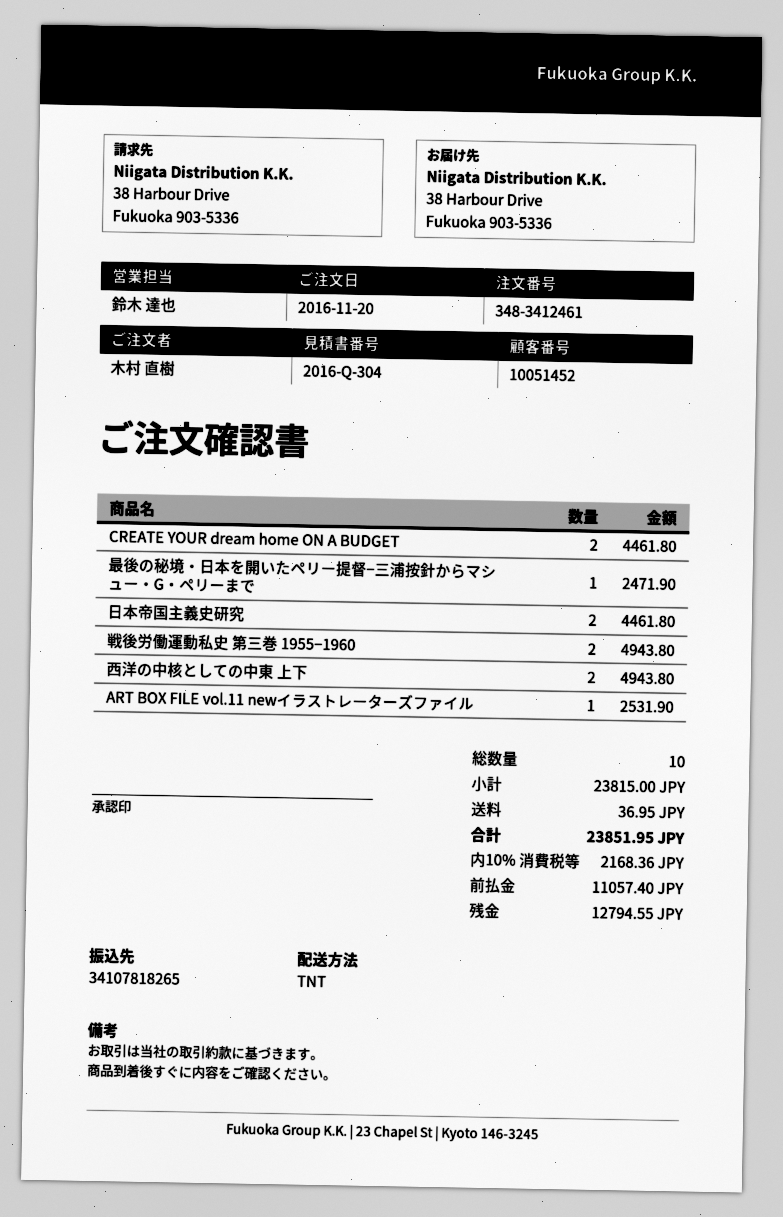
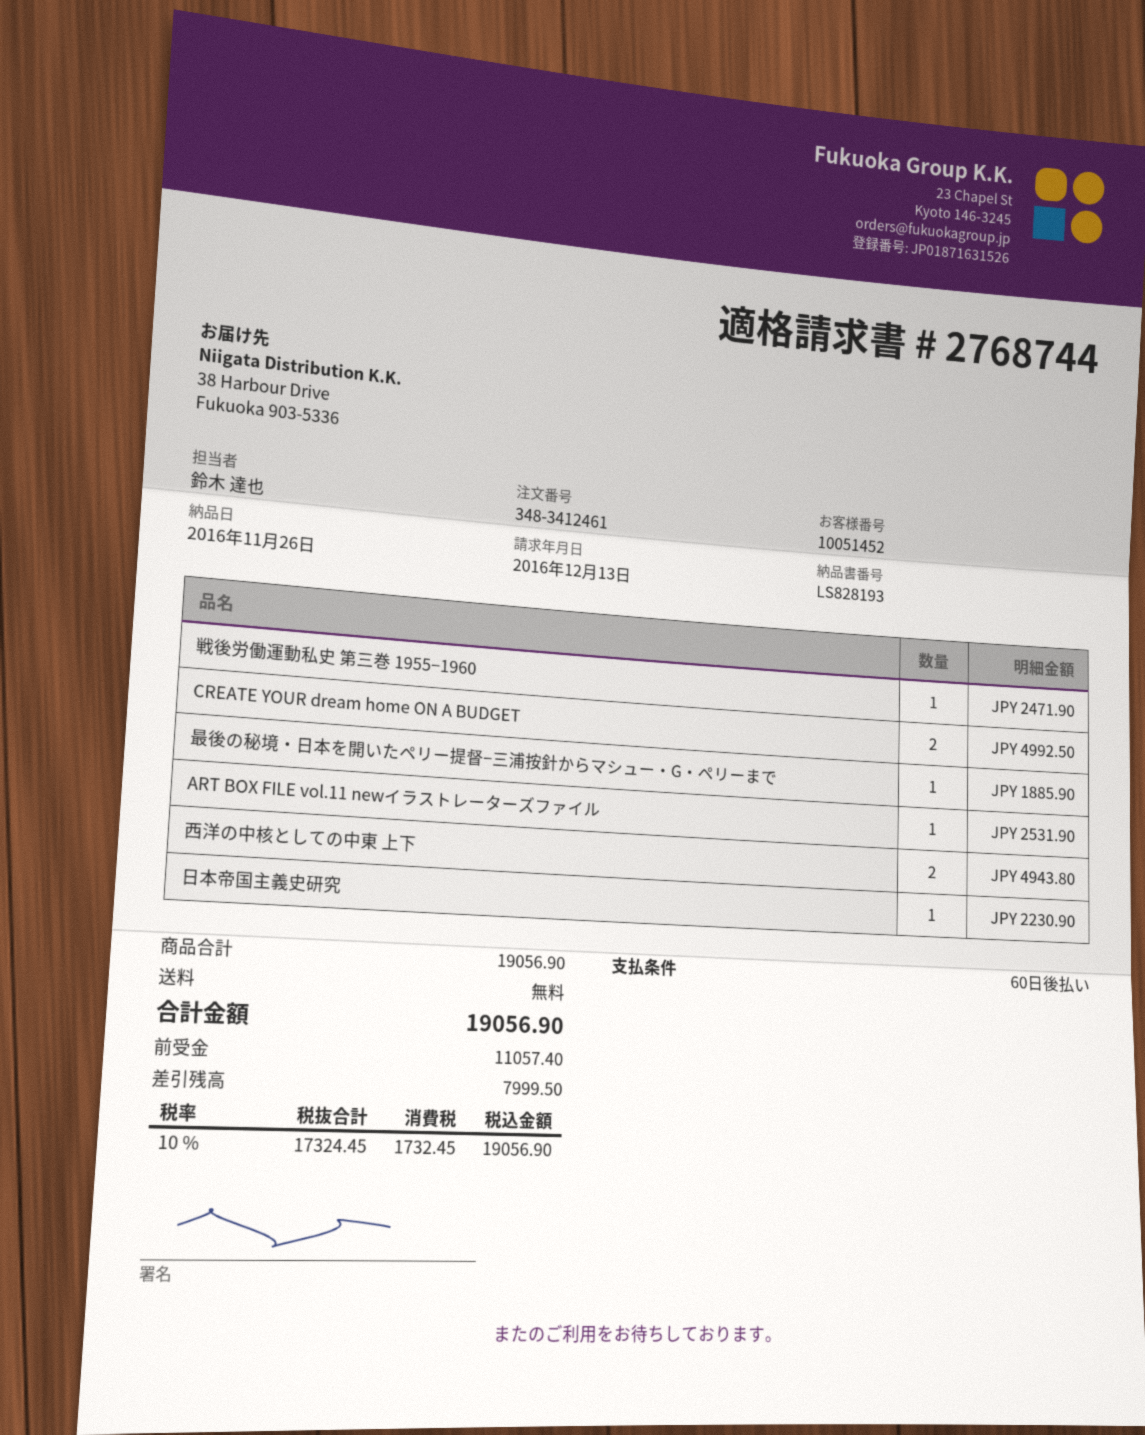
CREATE YOUR dream home ON A BUDGET: 2 for 4461.80 -> 2 for 4992.50
最後の秘境・日本を開いたペリー提督−三浦按針からマシュー・G・ペリーまで: 1 for 2471.90 -> 1 for 1885.90
日本帝国主義史研究: 2 for 4461.80 -> 1 for 2230.90
戦後労働運動私史 第三巻 1955−1960: 2 for 4943.80 -> 1 for 2471.90
subtotal: 23815.00 -> 19056.90
shipping: 36.95 -> 0.00
tax: 10% = 2168.36 -> 10% = 1732.45
total: 23851.95 -> 19056.90
balance: 12794.55 -> 7999.50

